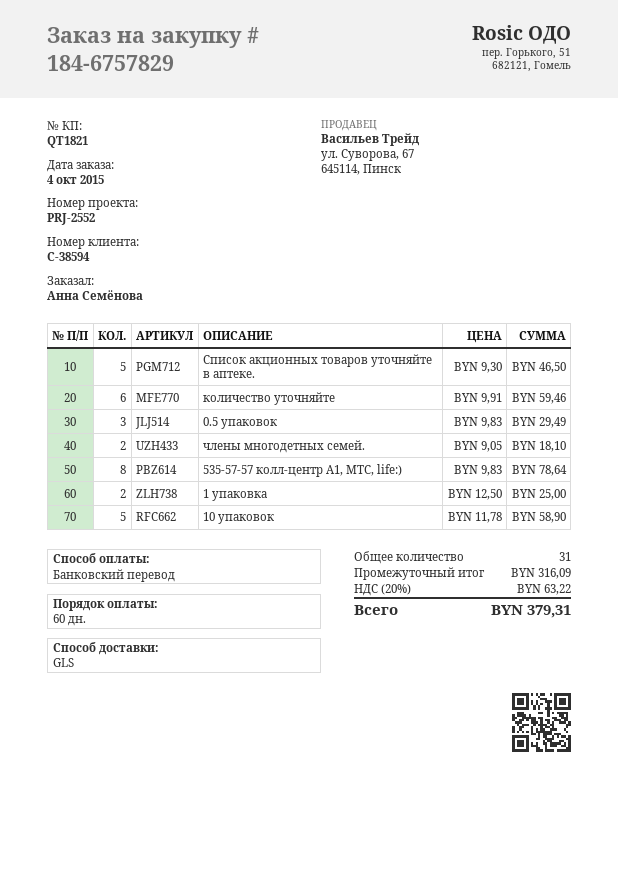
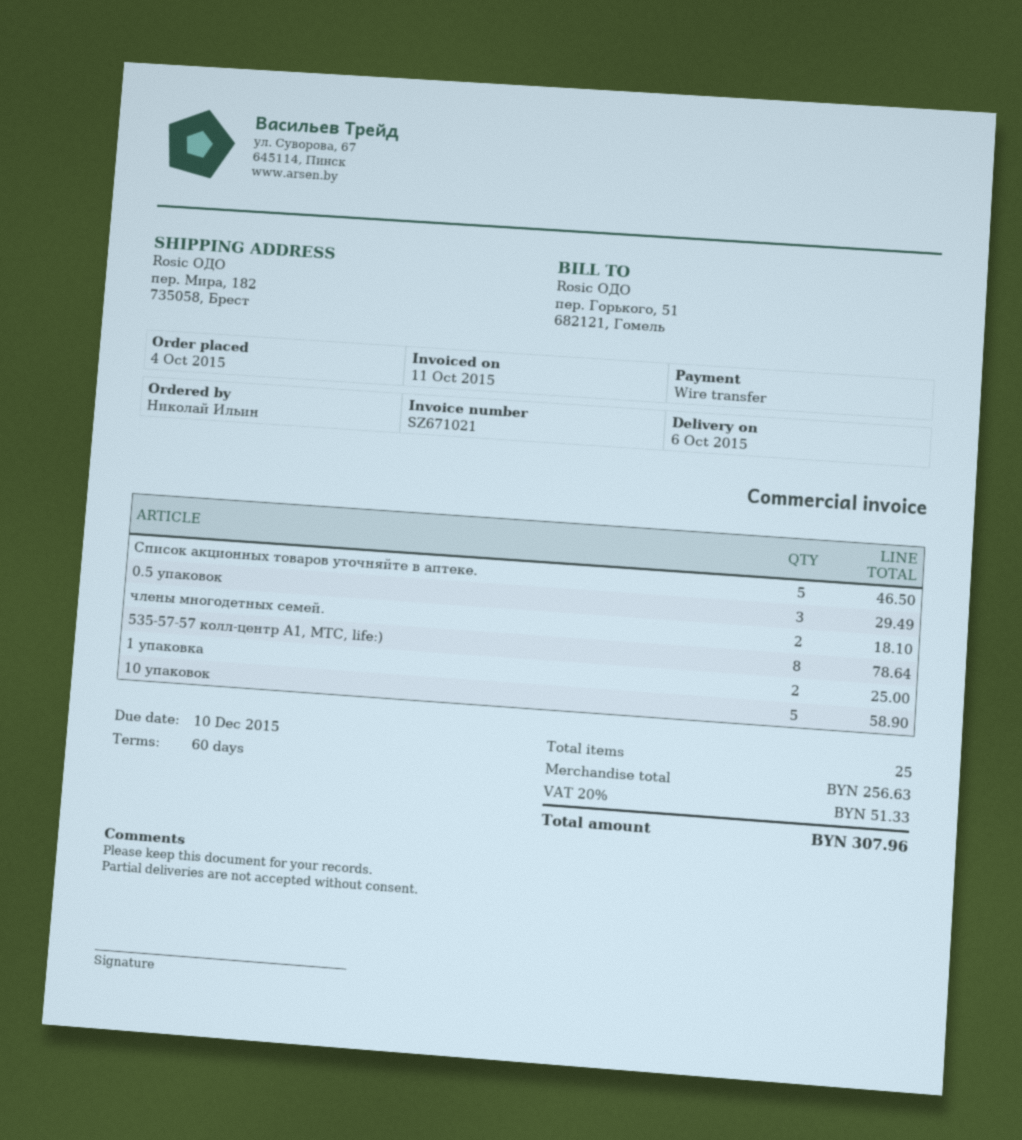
ordered by: Анна Семёнова -> Николай Ильин
количество уточняйте: 6 for 59.46 -> none
total quantity: 31 -> 25
subtotal: 316.09 -> 256.63
tax: 20% = 63.22 -> 20% = 51.33
total: 379.31 -> 307.96

